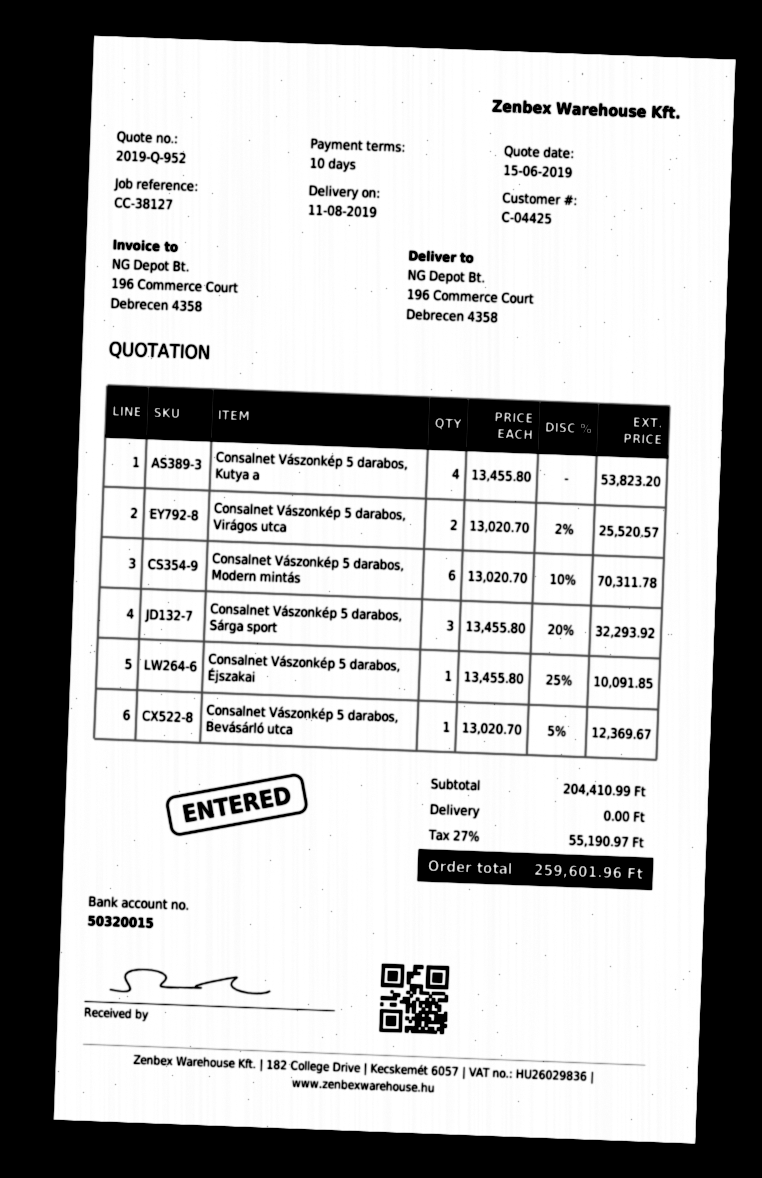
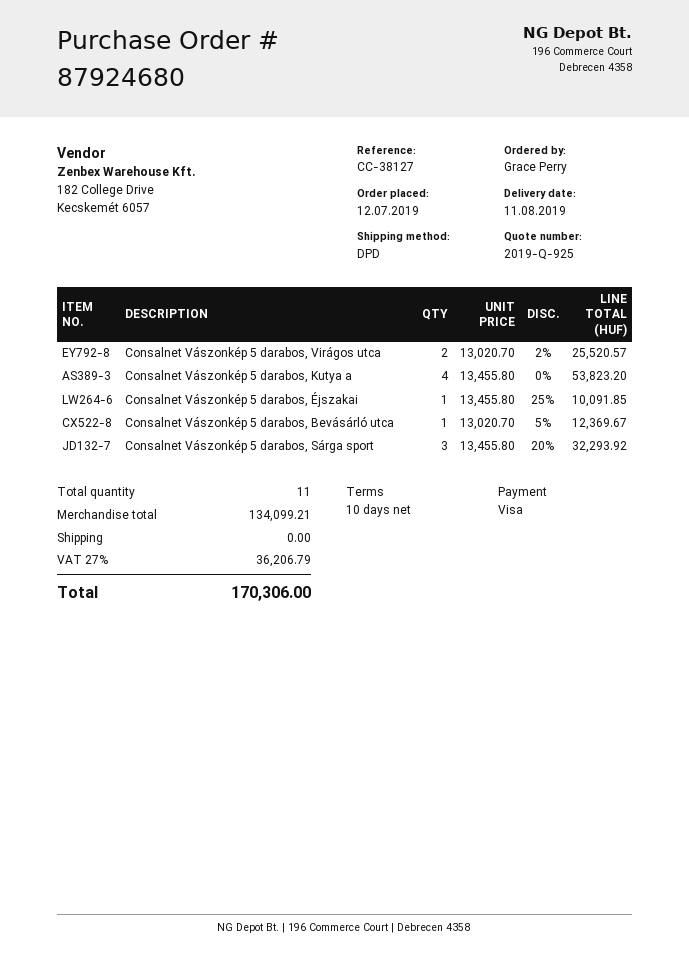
quote number: 2019-Q-952 -> 2019-Q-925
Consalnet Vászonkép 5 darabos, Modern mintás: 6 x 13020.70 - 10% = 70311.78 -> none
subtotal: 204410.99 -> 134099.21
tax: 27% = 55190.97 -> 27% = 36206.79
total: 259601.96 -> 170306.00

